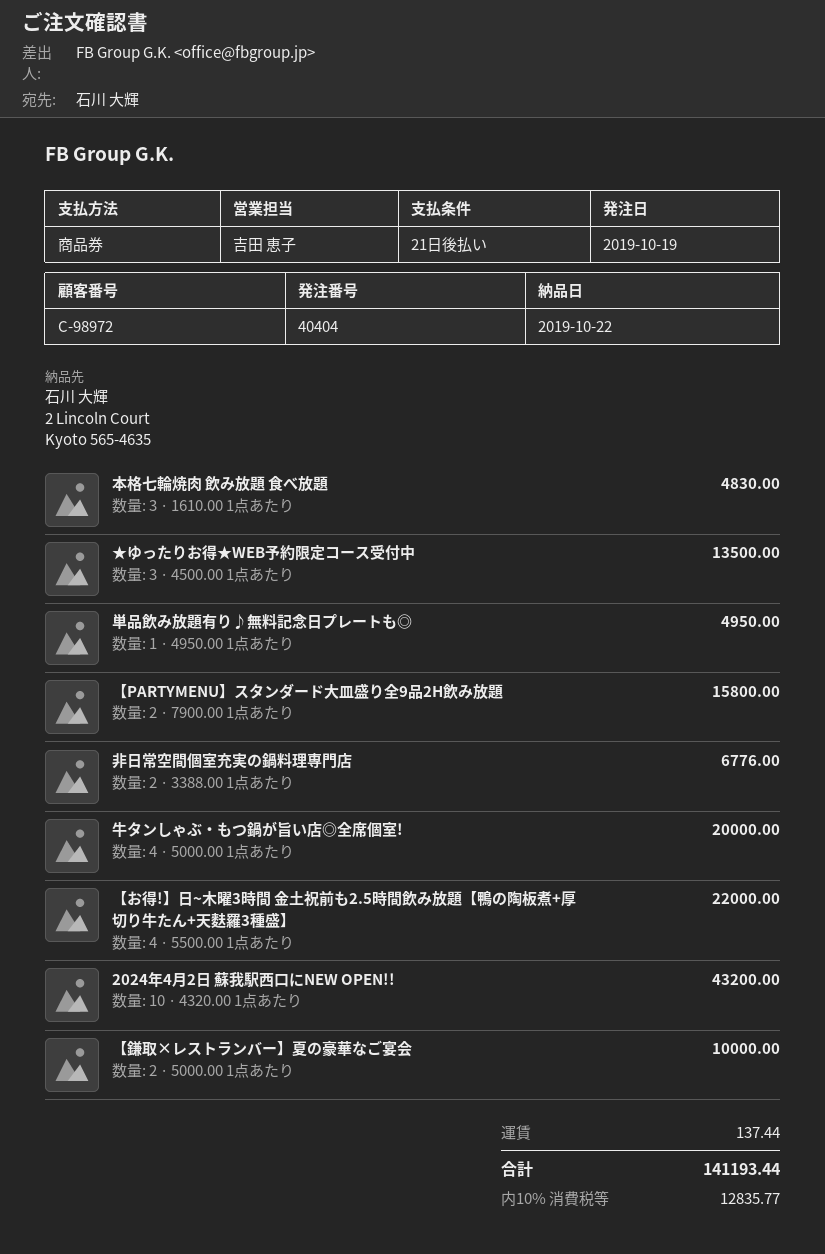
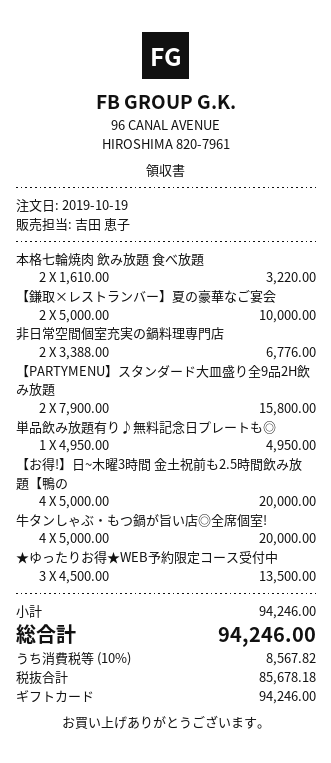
本格七輪焼肉 飲み放題 食べ放題: 3 x 1610.00 = 4830.00 -> 2 x 1610.00 = 3220.00
【お得!】日~木曜3時間 金土祝前も2.5時間飲み放題【鴨の陶板煮+厚切り牛たん+天麩羅3種盛】: 4 x 5500.00 = 22000.00 -> 4 x 5000.00 = 20000.00
2024年4月2日 蘇我駅西口にNEW OPEN!!: 10 x 4320.00 = 43200.00 -> none
shipping: 137.44 -> none
tax: 10% = 12835.77 -> 10% = 8567.82
total: 141193.44 -> 94246.00

